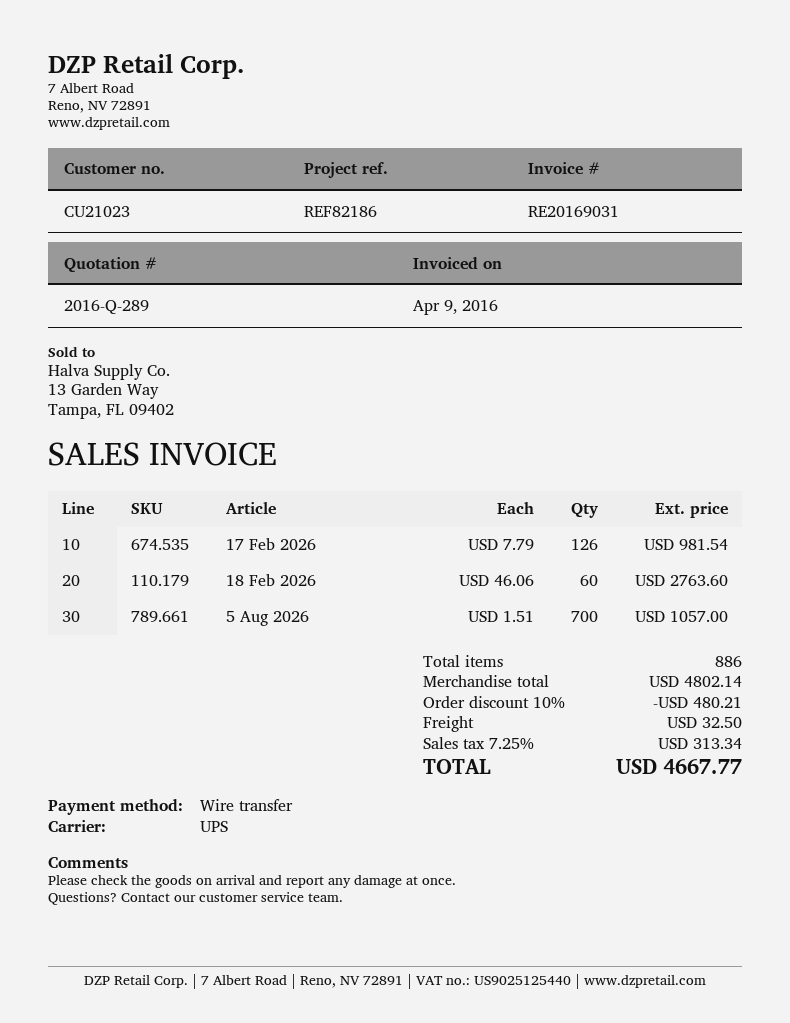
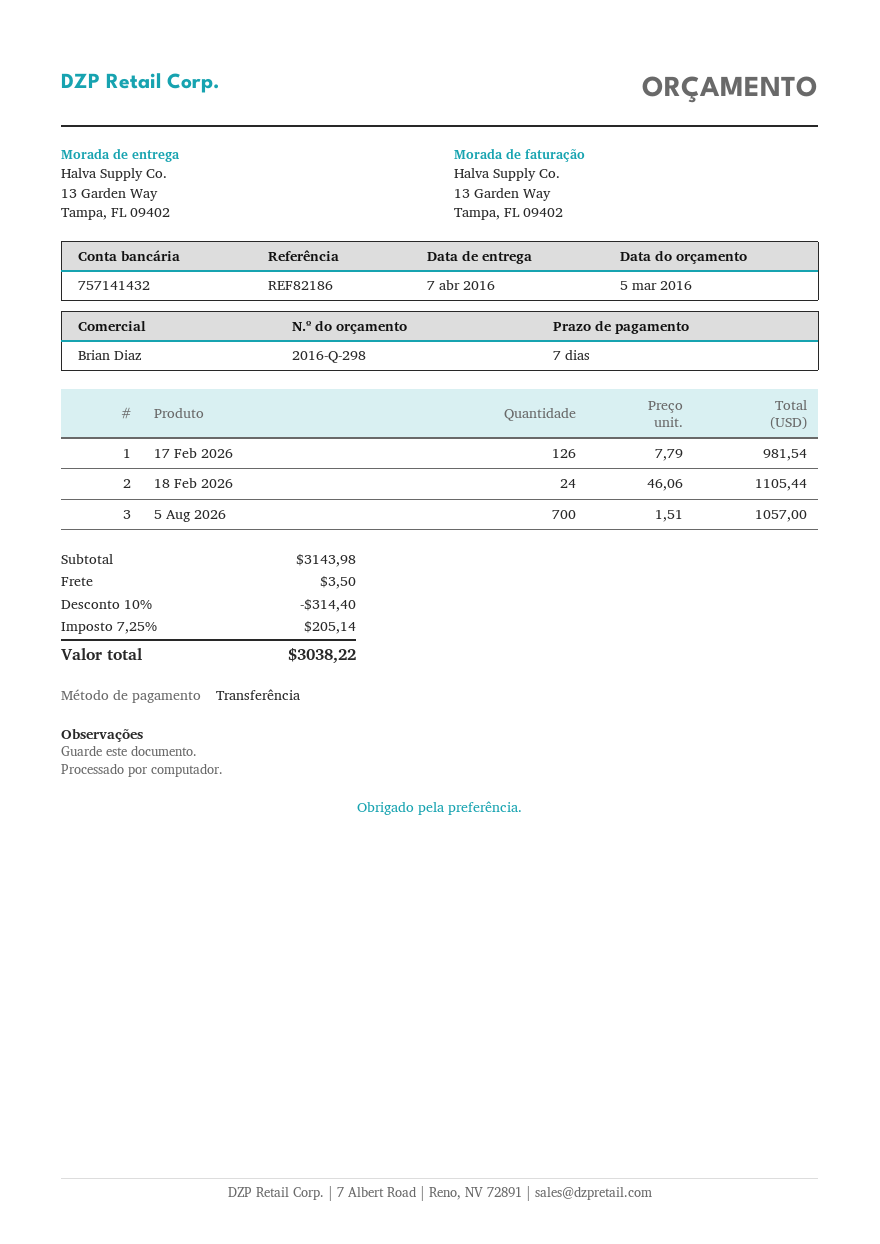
quote number: 2016-Q-289 -> 2016-Q-298
18 Feb 2026: 60 x 46.06 = 2763.60 -> 24 x 46.06 = 1105.44
subtotal: 4802.14 -> 3143.98
discount: 10% = 480.21 -> 10% = 314.40
shipping: 32.50 -> 3.50
tax: 7.25% = 313.34 -> 7.25% = 205.14
total: 4667.77 -> 3038.22

